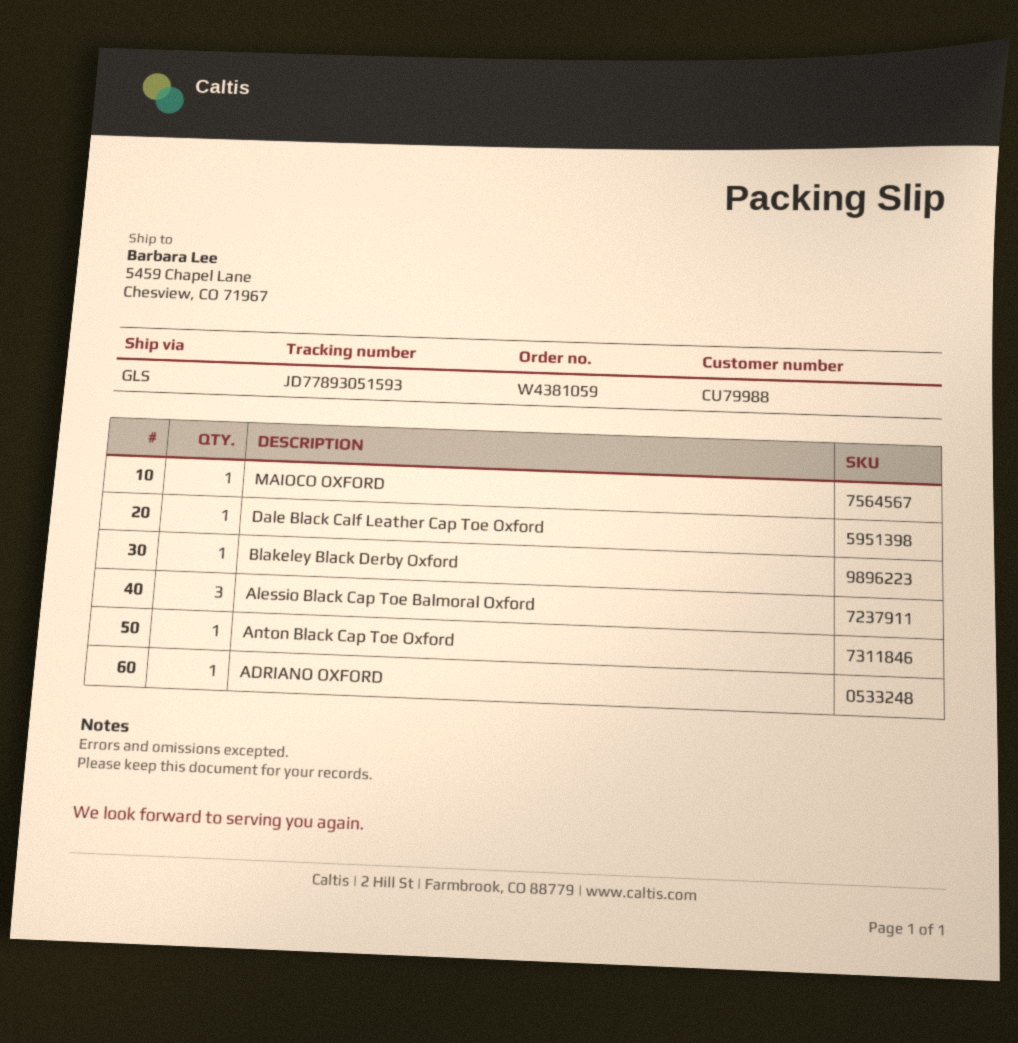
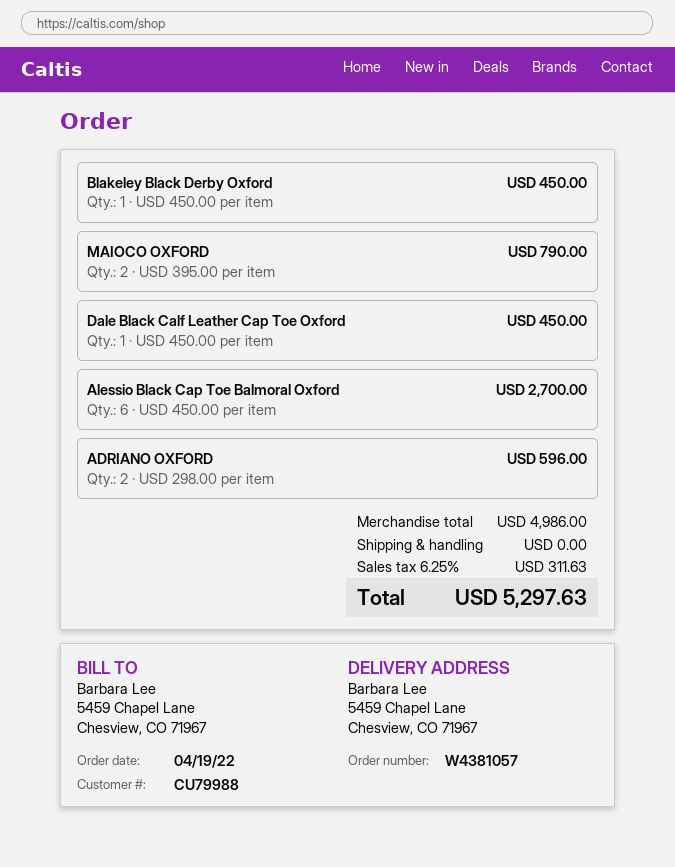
order number: W4381059 -> W4381057
MAIOCO OXFORD: 1 -> 2
Alessio Black Cap Toe Balmoral Oxford: 3 -> 6
Anton Black Cap Toe Oxford: 1 -> none
ADRIANO OXFORD: 1 -> 2

